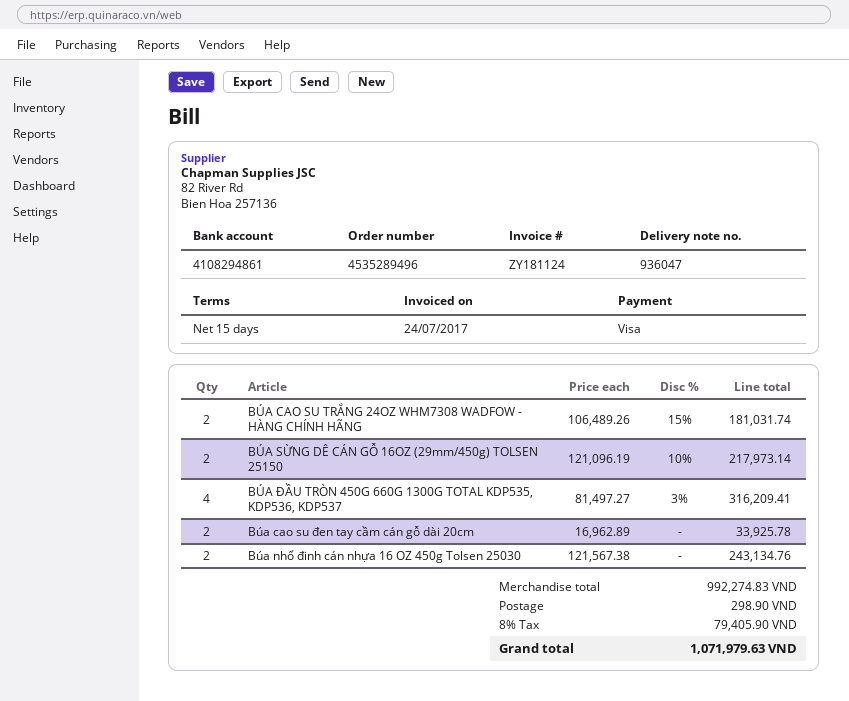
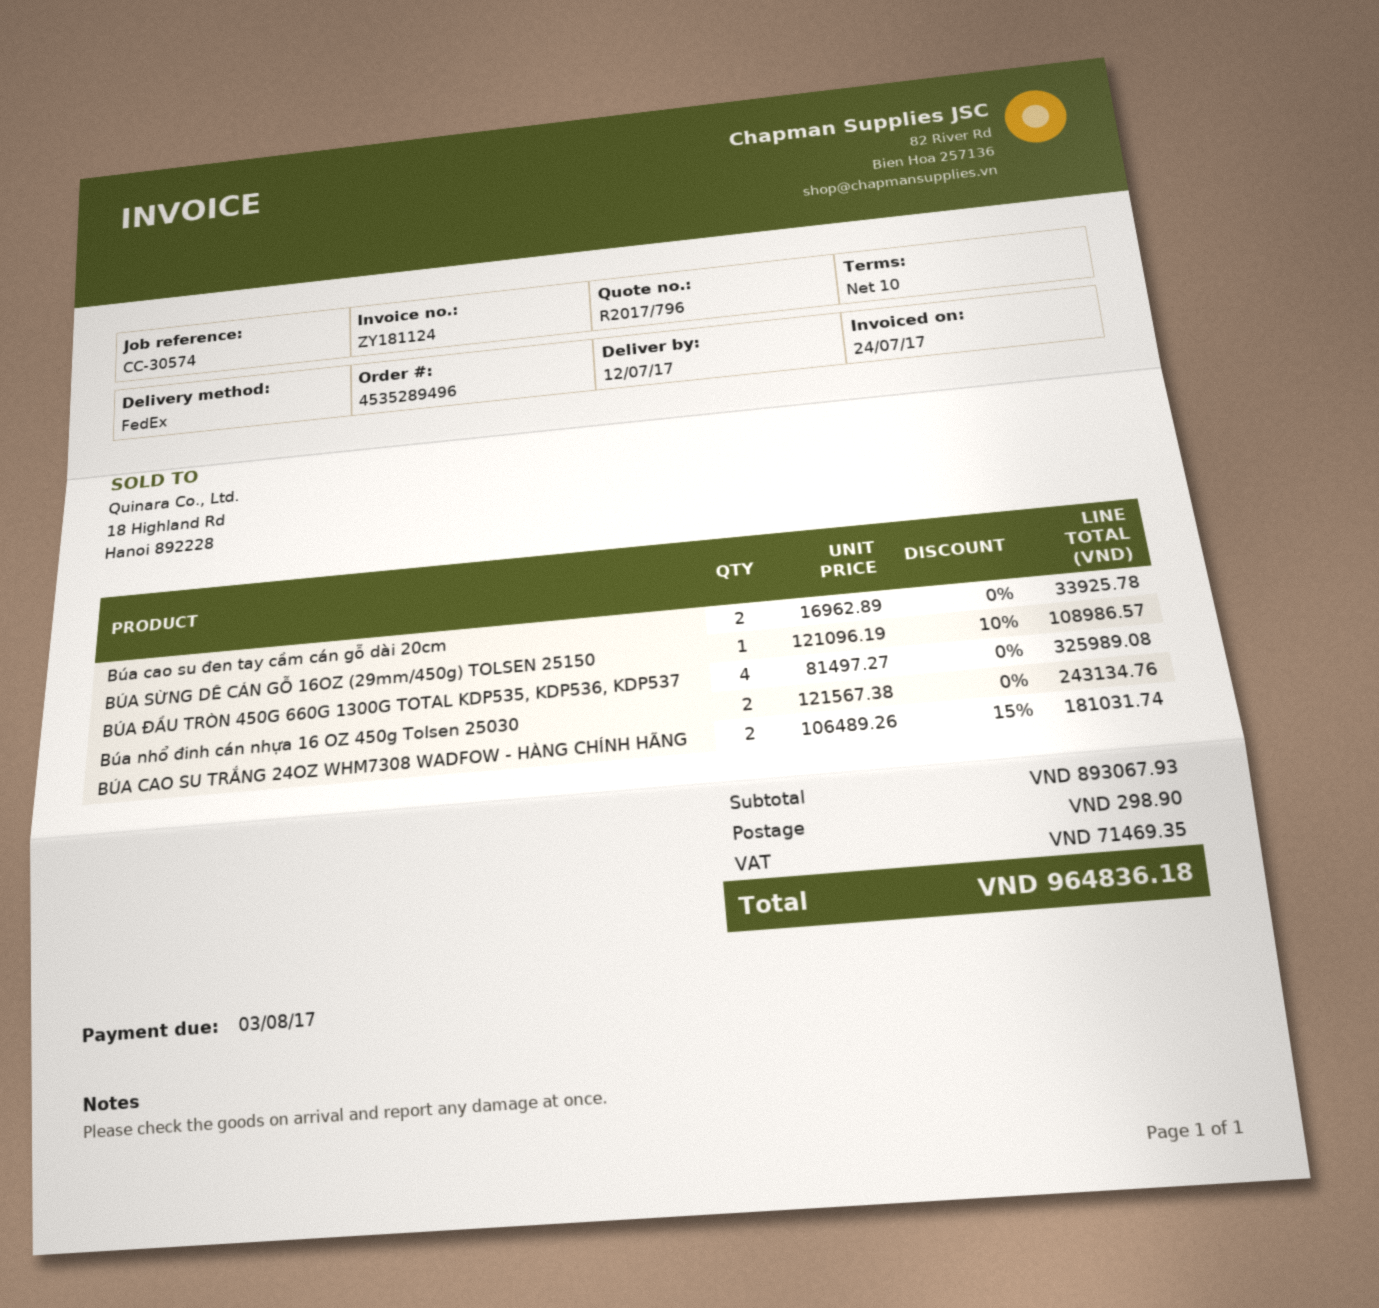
payment terms: 15 days -> 10 days
BÚA SỪNG DÊ CÁN GỖ 16OZ (29mm/450g) TOLSEN 25150: 2 x 121096.19 - 10% = 217973.14 -> 1 x 121096.19 - 10% = 108986.57
BÚA ĐẦU TRÒN 450G 660G 1300G TOTAL KDP535, KDP536, KDP537: 4 x 81497.27 - 3% = 316209.41 -> 4 x 81497.27 = 325989.08
subtotal: 992274.83 -> 893067.93
tax: 79405.90 -> 71469.35
total: 1071979.63 -> 964836.18

